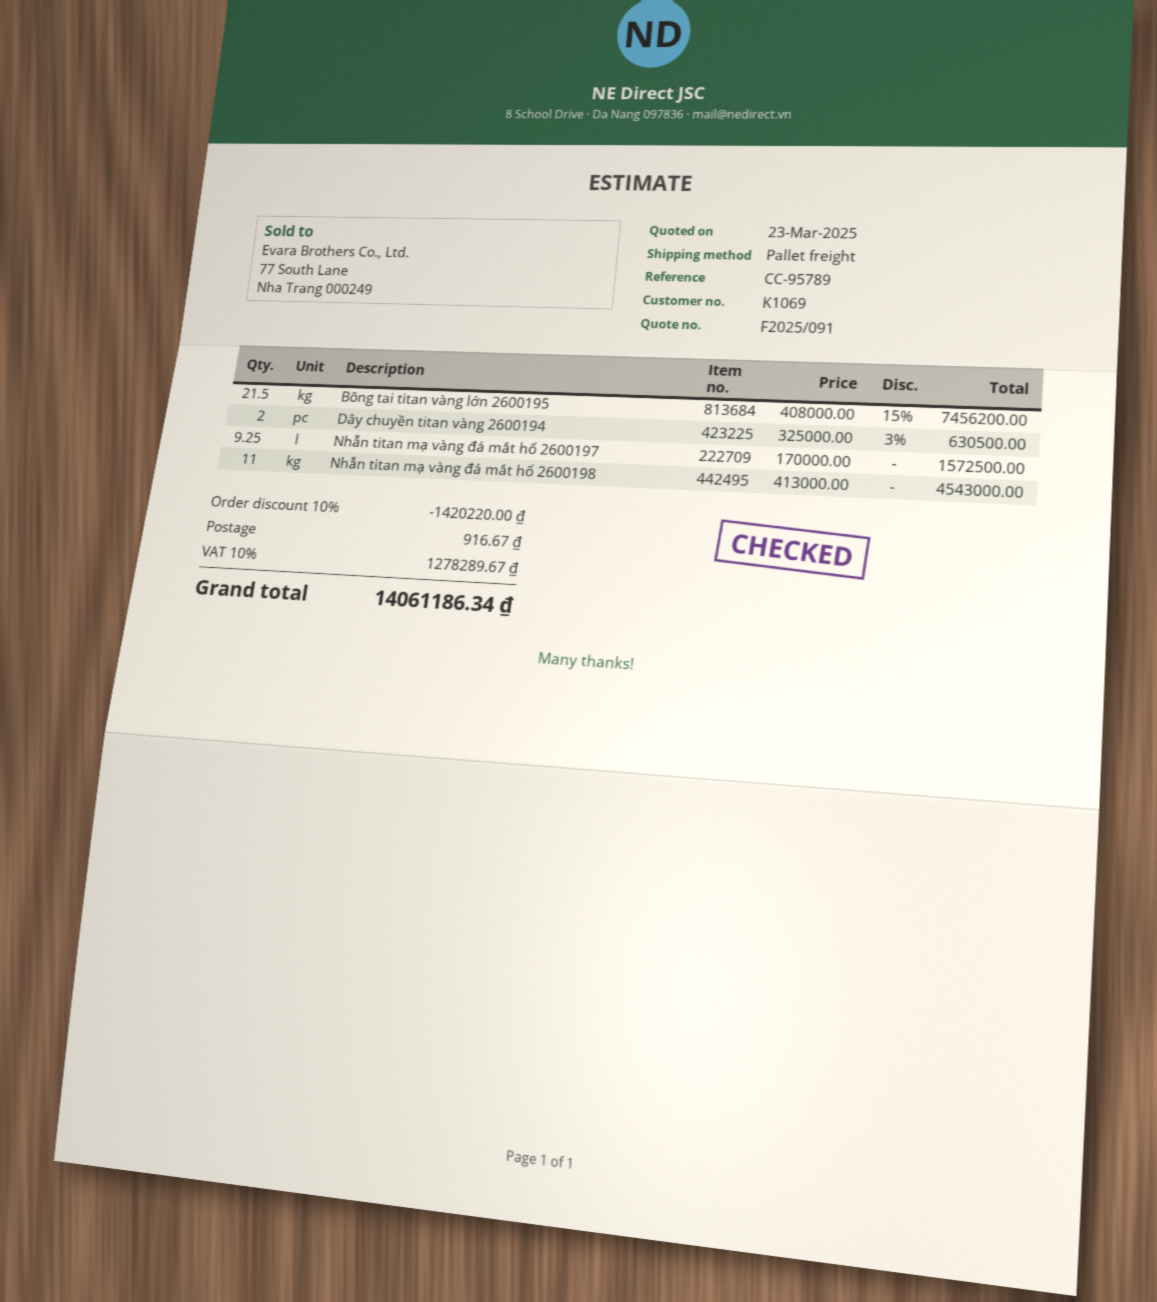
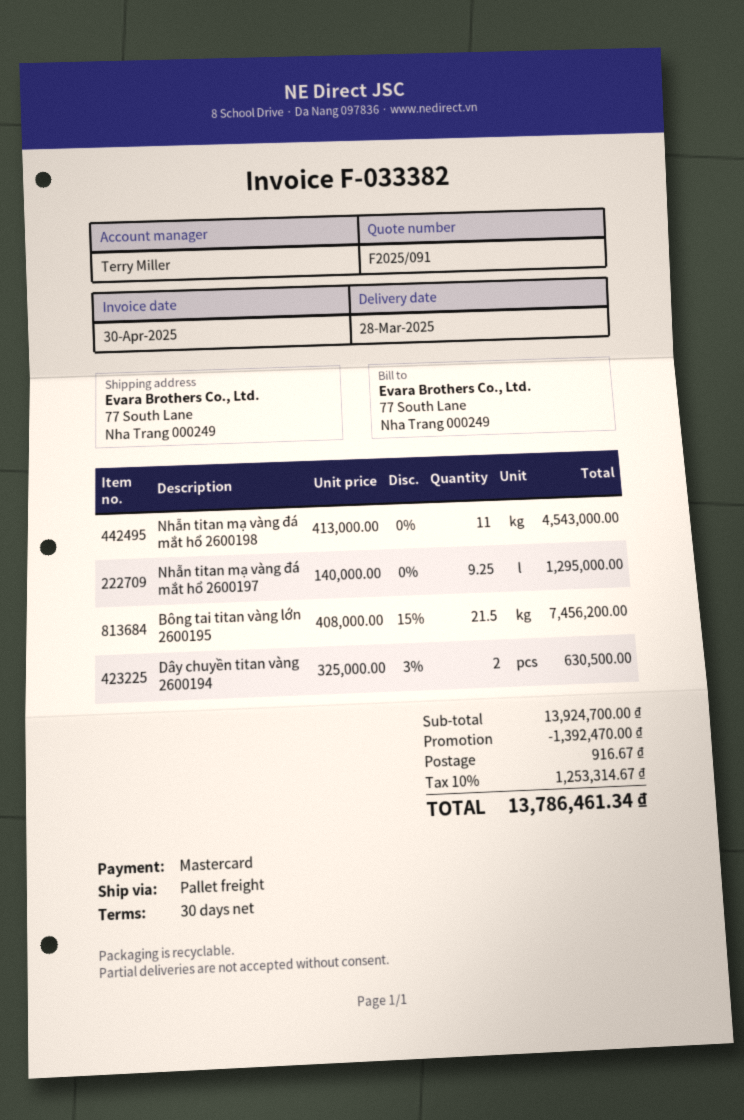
Nhẫn titan mạ vàng đá mắt hổ 2600197: 9.25 x 170000.00 = 1572500.00 -> 9.25 x 140000.00 = 1295000.00
discount: 1420220.00 -> 1392470.00
tax: 10% = 1278289.67 -> 10% = 1253314.67
total: 14061186.34 -> 13786461.34

